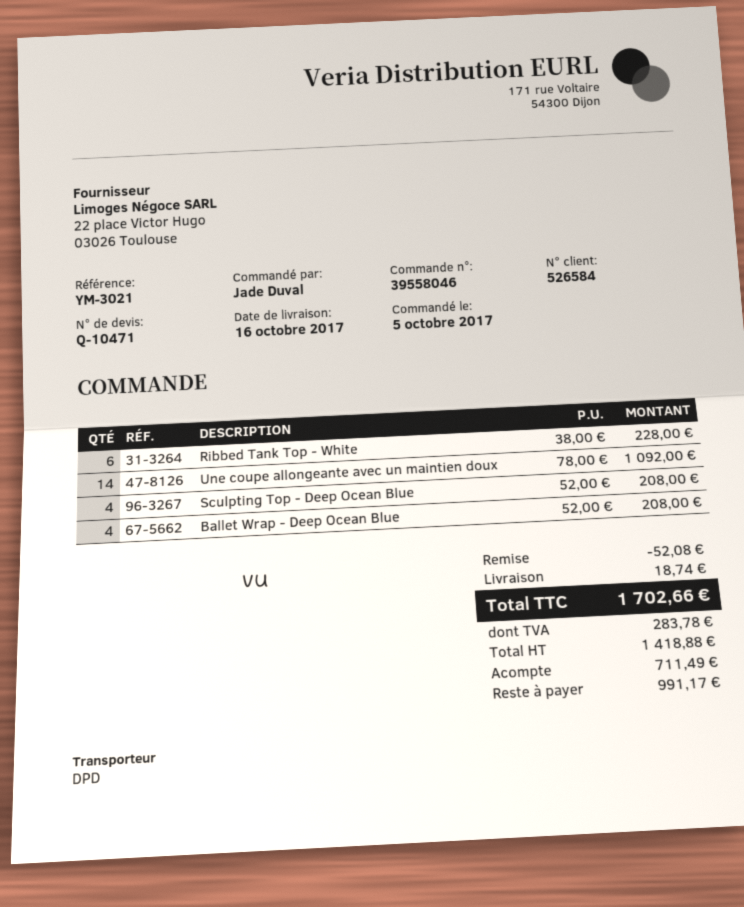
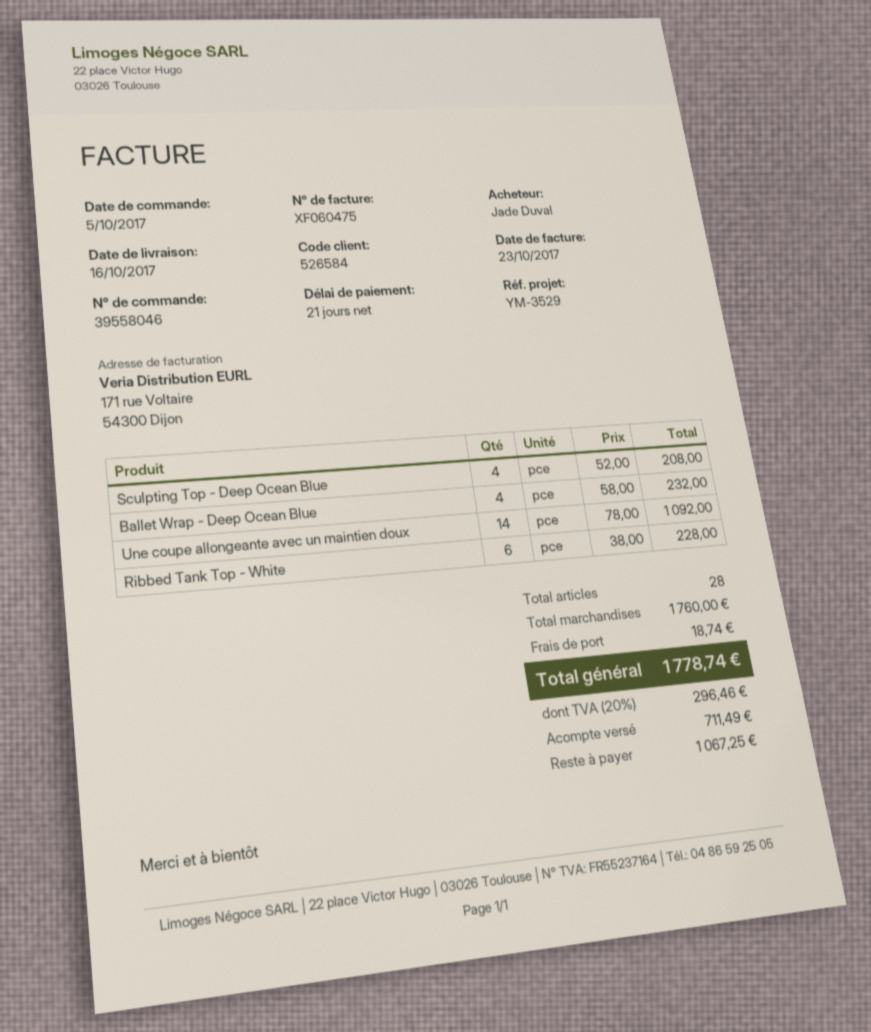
reference: YM-3021 -> YM-3529
Ballet Wrap - Deep Ocean Blue: 4 x 52.00 = 208.00 -> 4 x 58.00 = 232.00
discount: 52.08 -> none
tax: 283.78 -> 296.46
total: 1702.66 -> 1778.74
balance: 991.17 -> 1067.25

